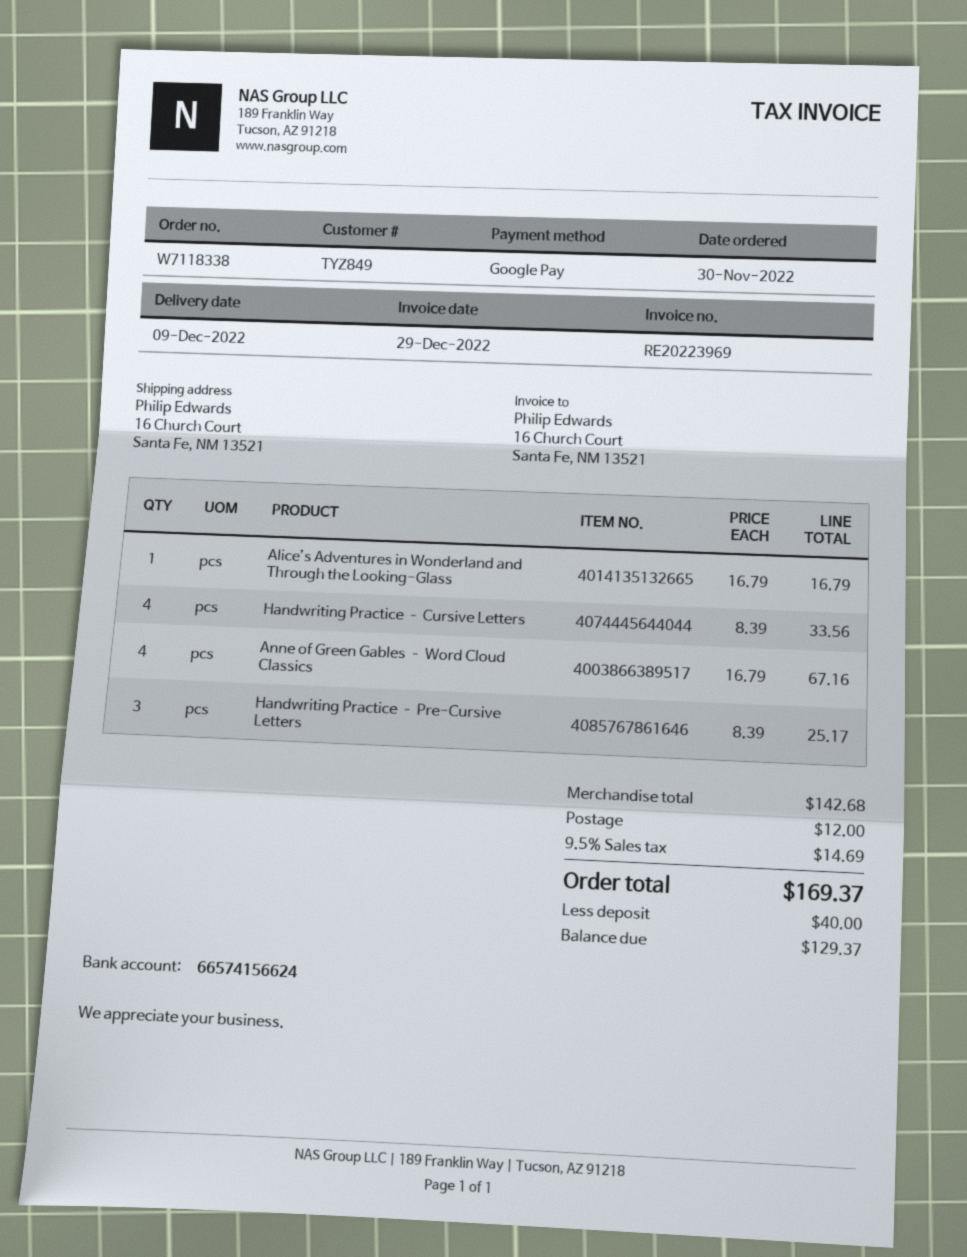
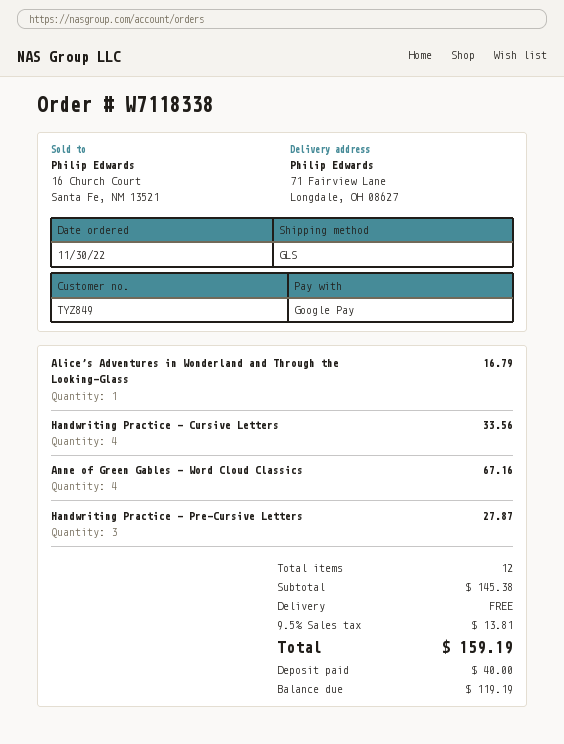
ship to: 16 Church Court, Santa Fe, NM 13521 -> 71 Fairview Lane, Longdale, OH 08627
Handwriting Practice – Pre-Cursive Letters: 3 for 25.17 -> 3 for 27.87
subtotal: 142.68 -> 145.38
shipping: 12.00 -> 0.00
tax: 9.5% = 14.69 -> 9.5% = 13.81
total: 169.37 -> 159.19
balance: 129.37 -> 119.19

